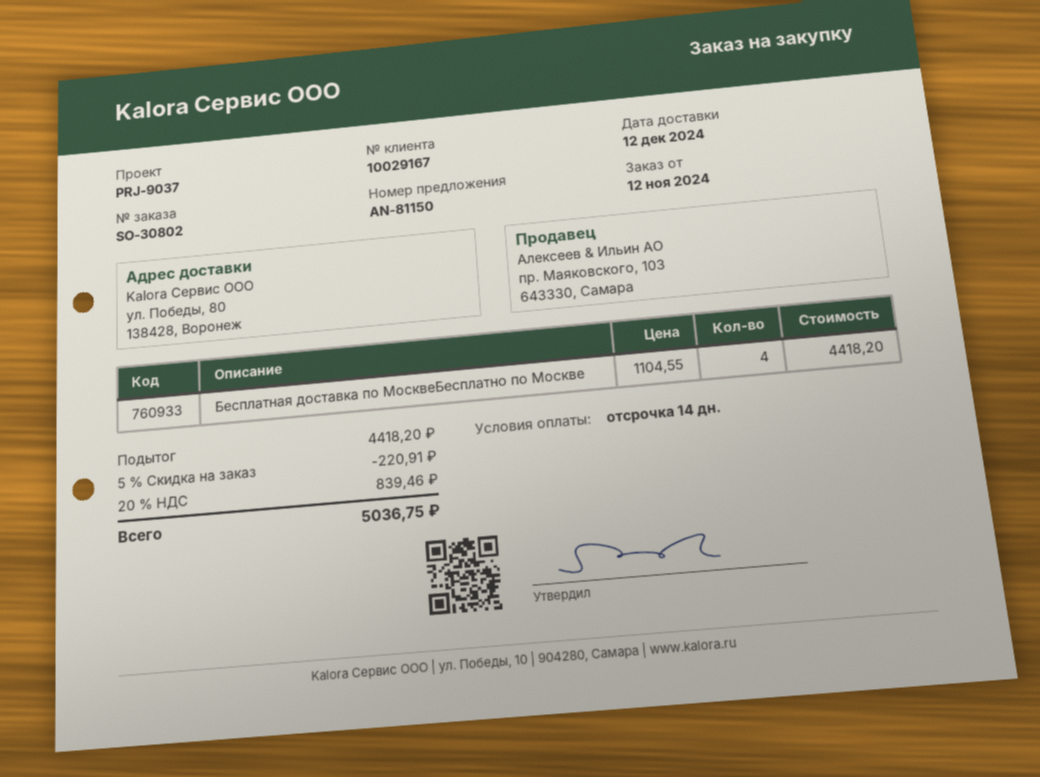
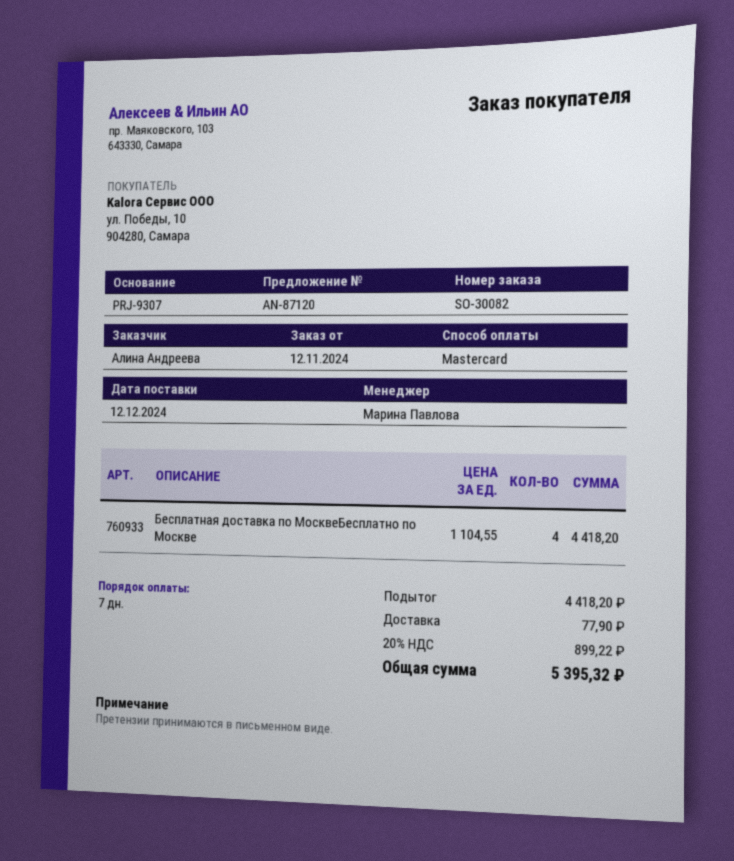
quote number: AN-81150 -> AN-87120
order number: SO-30802 -> SO-30082
payment terms: 14 days -> 7 days
reference: PRJ-9037 -> PRJ-9307
discount: 5% = 220.91 -> none
shipping: none -> 77.90
tax: 20% = 839.46 -> 20% = 899.22
total: 5036.75 -> 5395.32

